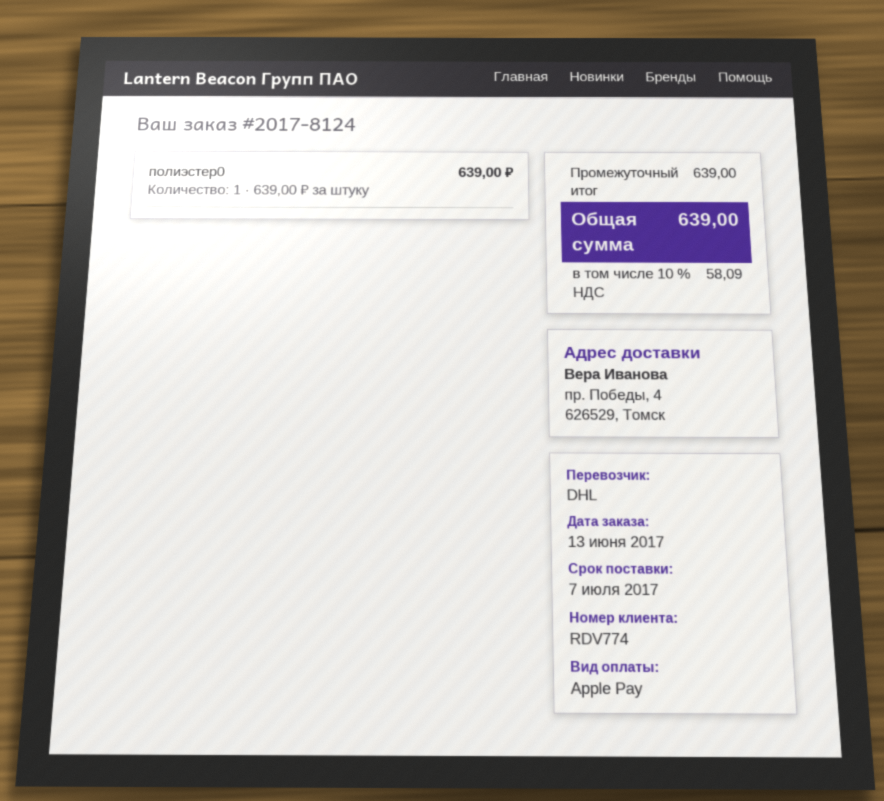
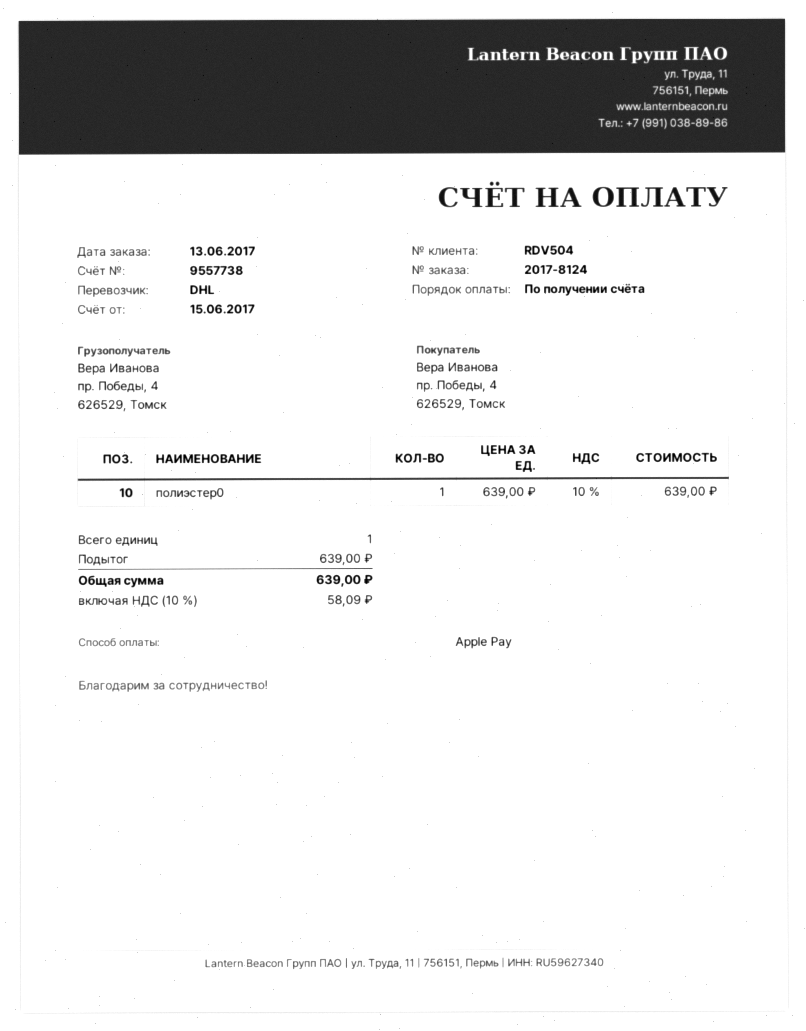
customer number: RDV774 -> RDV504

